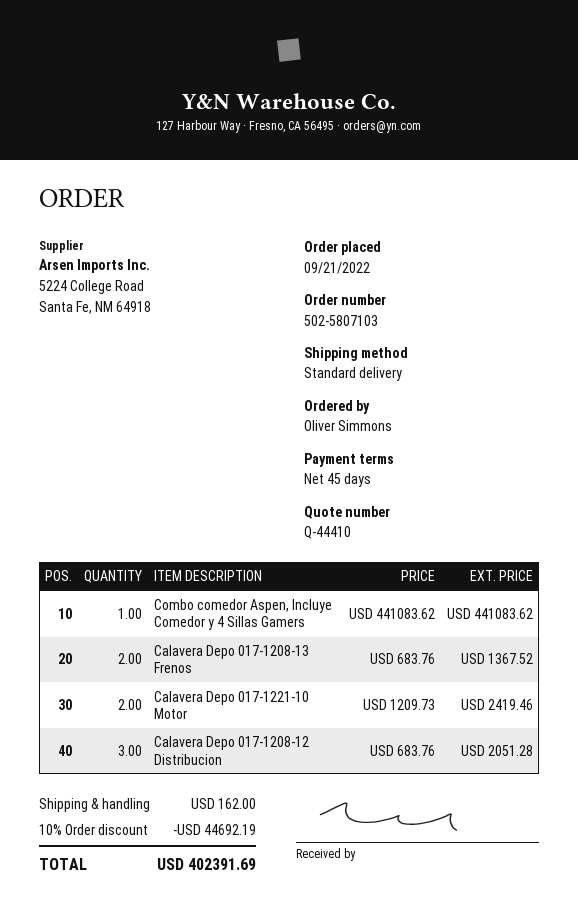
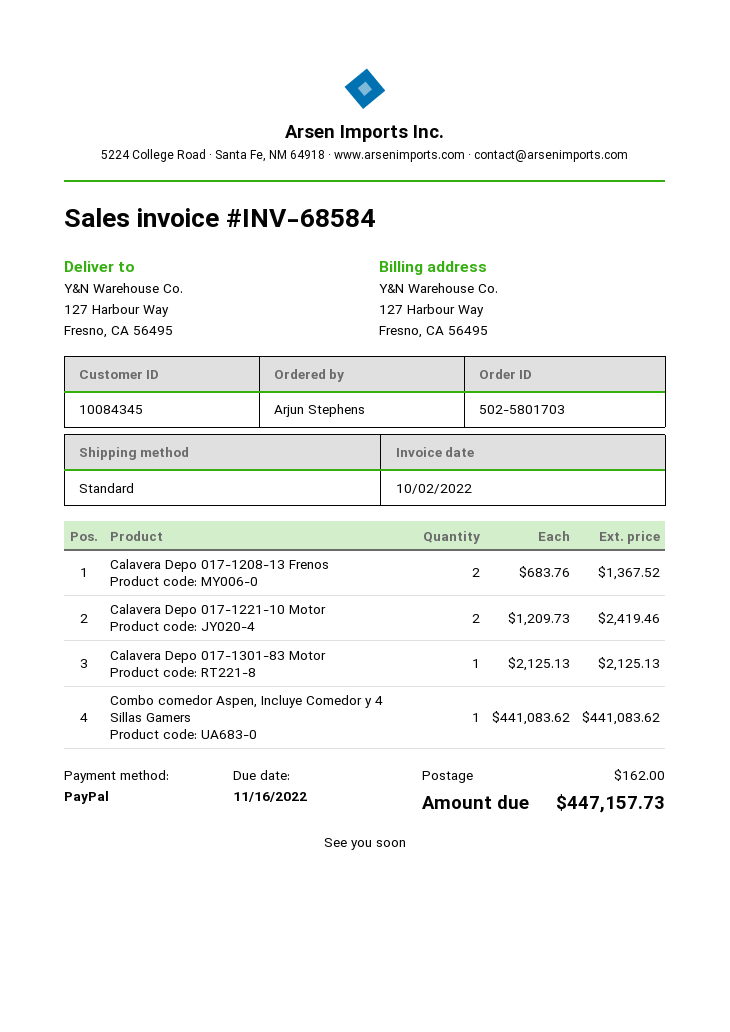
order number: 502-5807103 -> 502-5801703
ordered by: Oliver Simmons -> Arjun Stephens
Calavera Depo 017-1208-12 Distribucion: 3 x 683.76 = 2051.28 -> none
Calavera Depo 017-1301-83 Motor: none -> 1 x 2125.13 = 2125.13
discount: 10% = 44692.19 -> none
total: 402391.69 -> 447157.73

